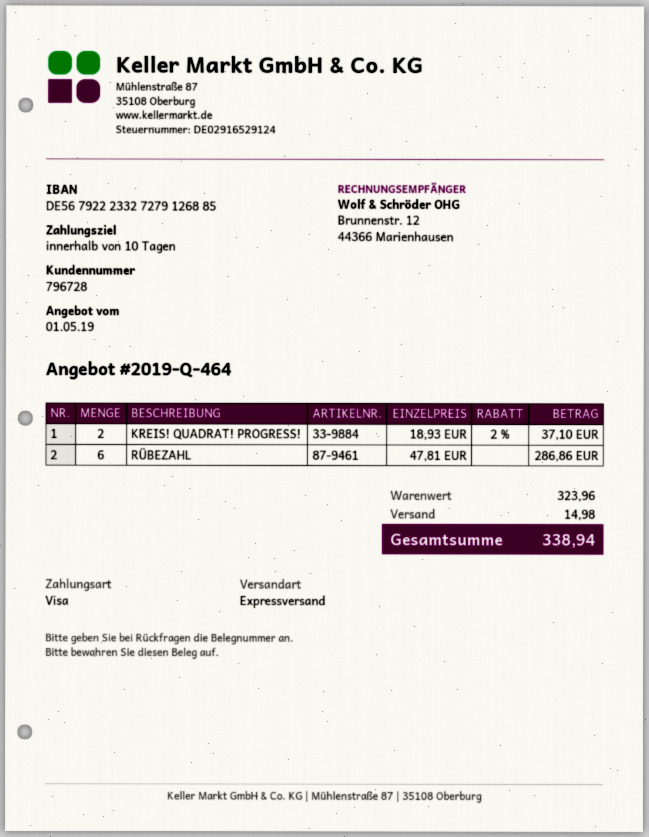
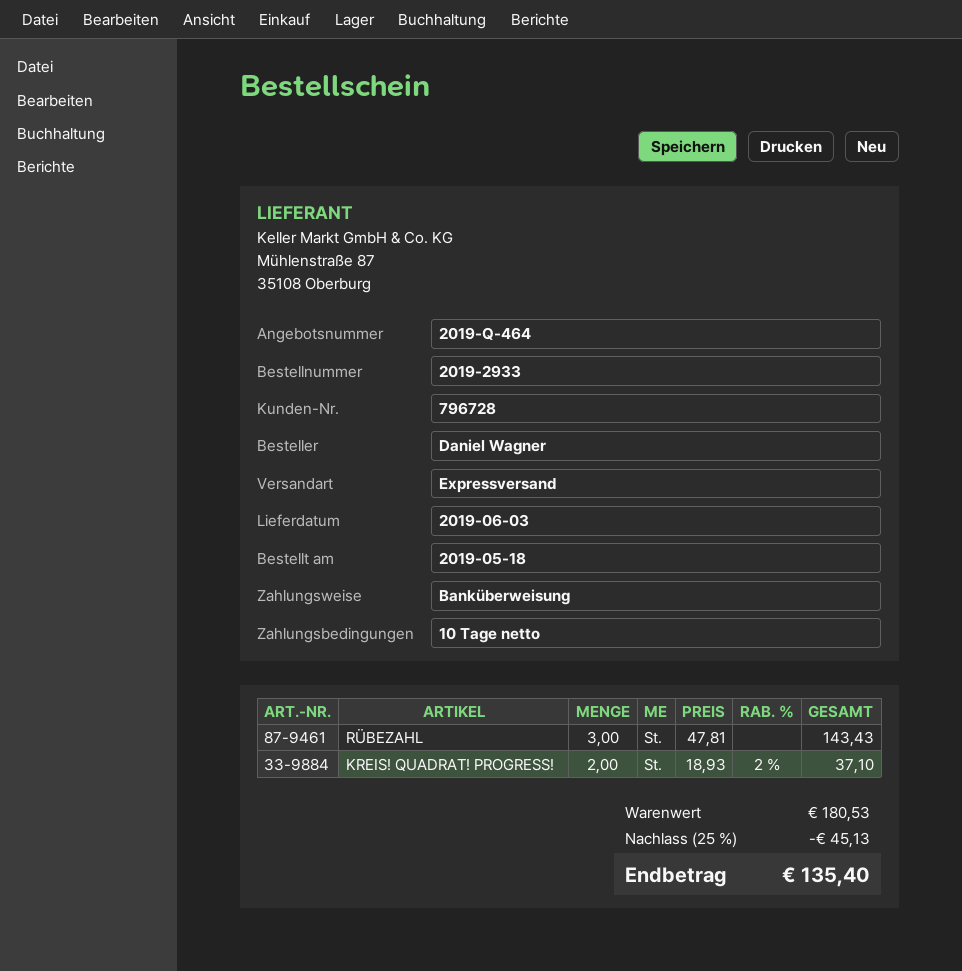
payment method: Visa -> bank transfer
RÜBEZAHL: 6 x 47.81 = 286.86 -> 3 x 47.81 = 143.43
subtotal: 323.96 -> 180.53
discount: none -> 25% = 45.13
shipping: 14.98 -> none
total: 338.94 -> 135.40

